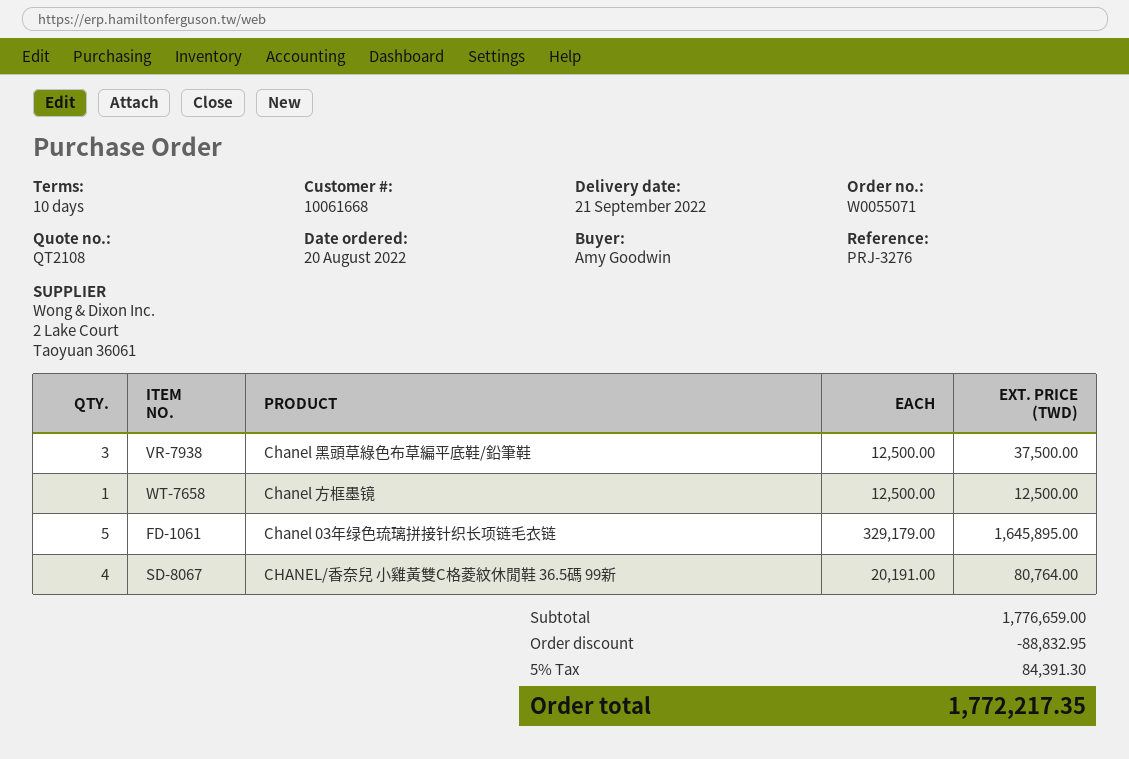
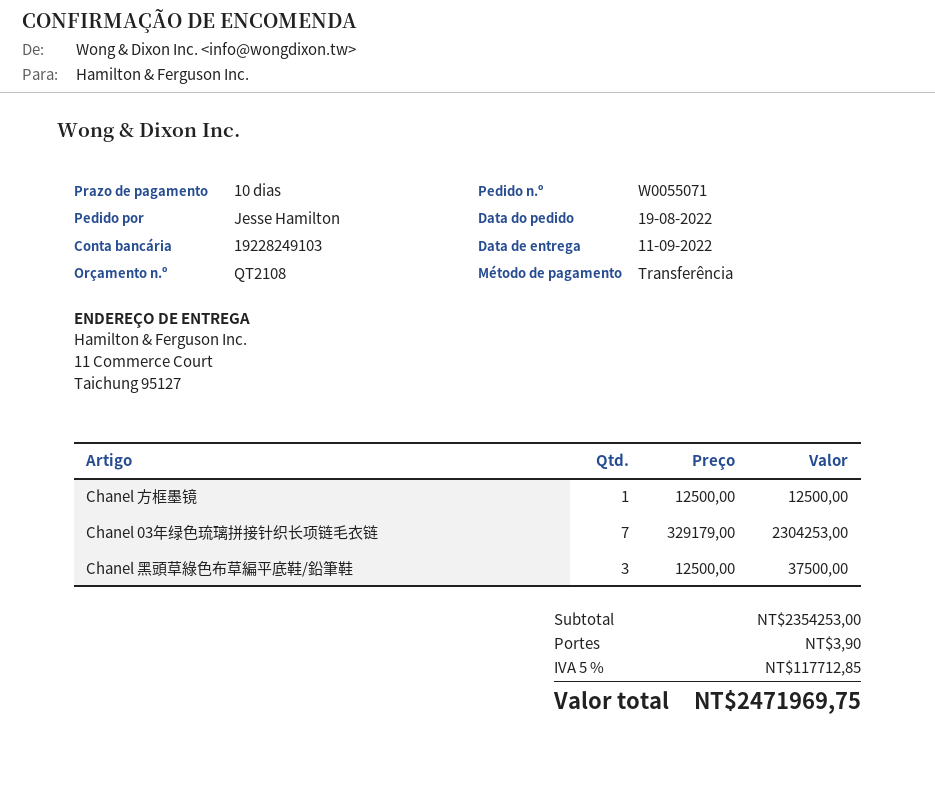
order date: 2022-08-20 -> 2022-08-19
delivery date: 2022-09-21 -> 2022-09-11
ordered by: Amy Goodwin -> Jesse Hamilton
Chanel 03年绿色琉璃拼接针织长项链毛衣链: 5 x 329179.00 = 1645895.00 -> 7 x 329179.00 = 2304253.00
CHANEL/香奈兒 小雞黃雙C格菱紋休閒鞋 36.5碼 99新: 4 x 20191.00 = 80764.00 -> none
subtotal: 1776659.00 -> 2354253.00
discount: 88832.95 -> none
shipping: none -> 3.90
tax: 5% = 84391.30 -> 5% = 117712.85
total: 1772217.35 -> 2471969.75

